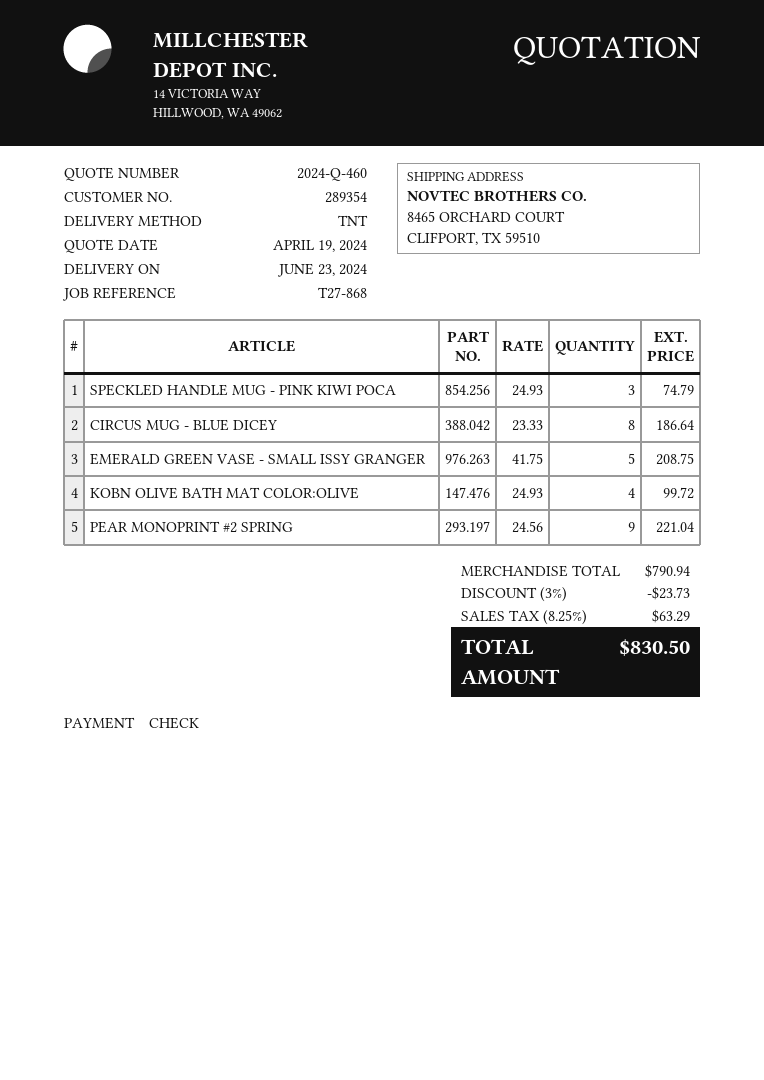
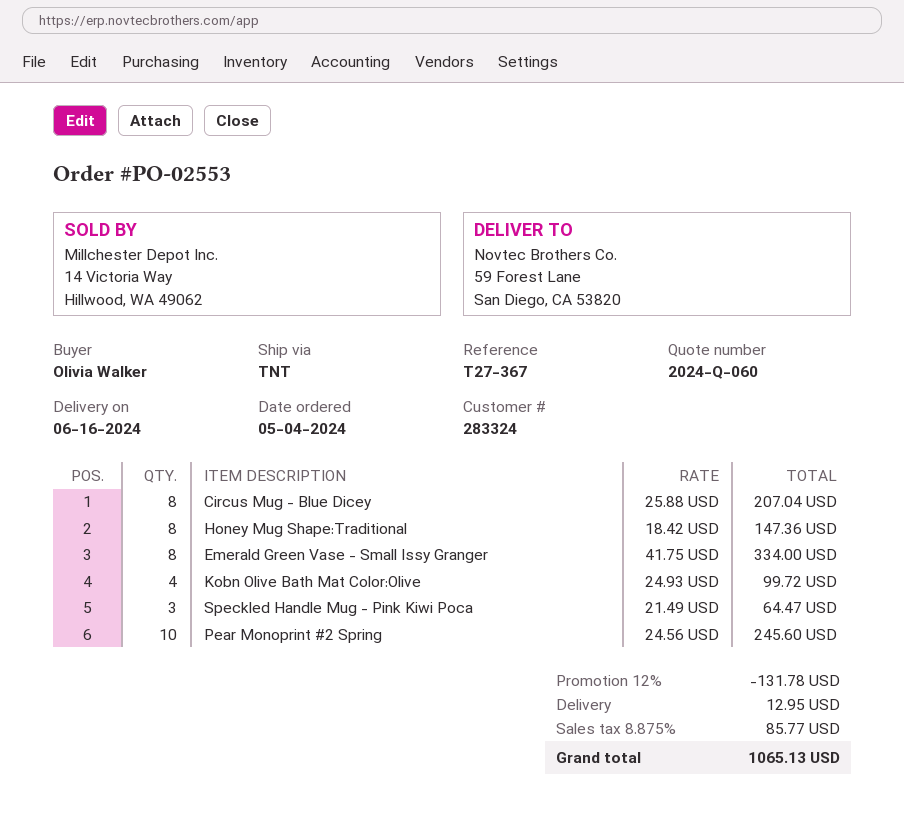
quote number: 2024-Q-460 -> 2024-Q-060
delivery date: 2024-06-23 -> 2024-06-16
customer number: 289354 -> 283324
reference: T27-868 -> T27-367
ship to: 8465 ORCHARD COURT, CLIFPORT, TX 59510 -> 59 Forest Lane, San Diego, CA 53820
SPECKLED HANDLE MUG - PINK KIWI POCA: 3 x 24.93 = 74.79 -> 3 x 21.49 = 64.47
CIRCUS MUG - BLUE DICEY: 8 x 23.33 = 186.64 -> 8 x 25.88 = 207.04
EMERALD GREEN VASE - SMALL ISSY GRANGER: 5 x 41.75 = 208.75 -> 8 x 41.75 = 334.00
PEAR MONOPRINT #2 SPRING: 9 x 24.56 = 221.04 -> 10 x 24.56 = 245.60
Honey Mug Shape:Traditional: none -> 8 x 18.42 = 147.36
discount: 3% = 23.73 -> 12% = 131.78
shipping: none -> 12.95
tax: 8.25% = 63.29 -> 8.875% = 85.77
total: 830.50 -> 1065.13

